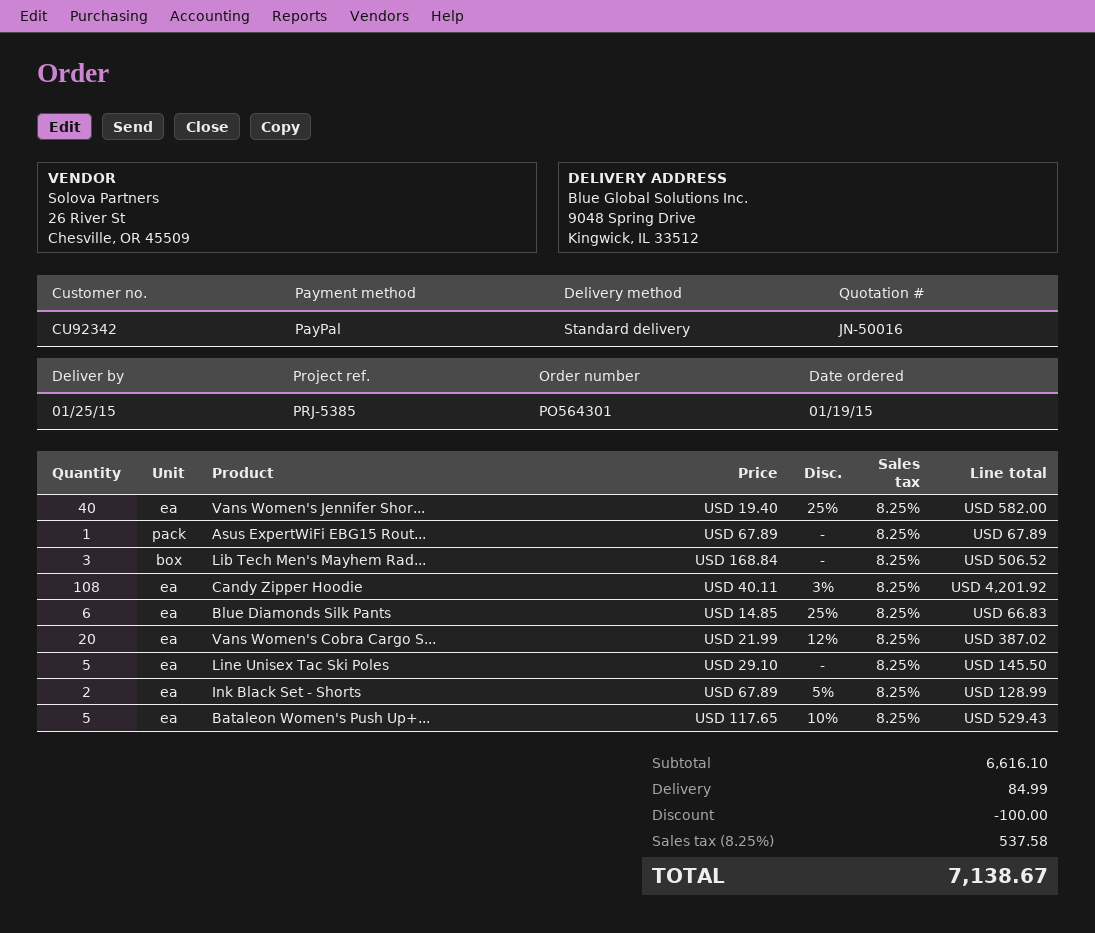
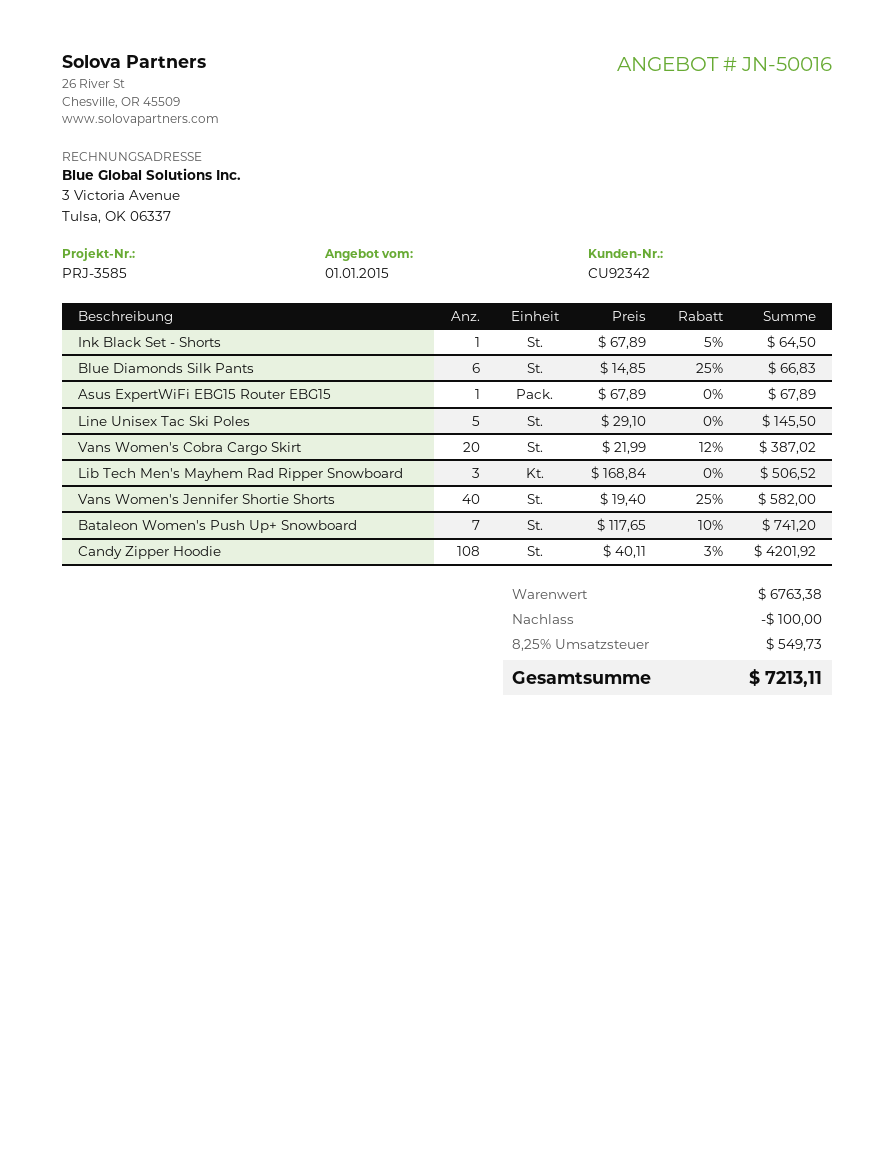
reference: PRJ-5385 -> PRJ-3585
Ink Black Set - Shorts: 2 x 67.89 - 5% = 128.99 -> 1 x 67.89 - 5% = 64.50
Bataleon Women's Push Up+...: 5 x 117.65 - 10% = 529.43 -> 7 x 117.65 - 10% = 741.20
subtotal: 6616.10 -> 6763.38
shipping: 84.99 -> none
tax: 8.25% = 537.58 -> 8.25% = 549.73
total: 7138.67 -> 7213.11

